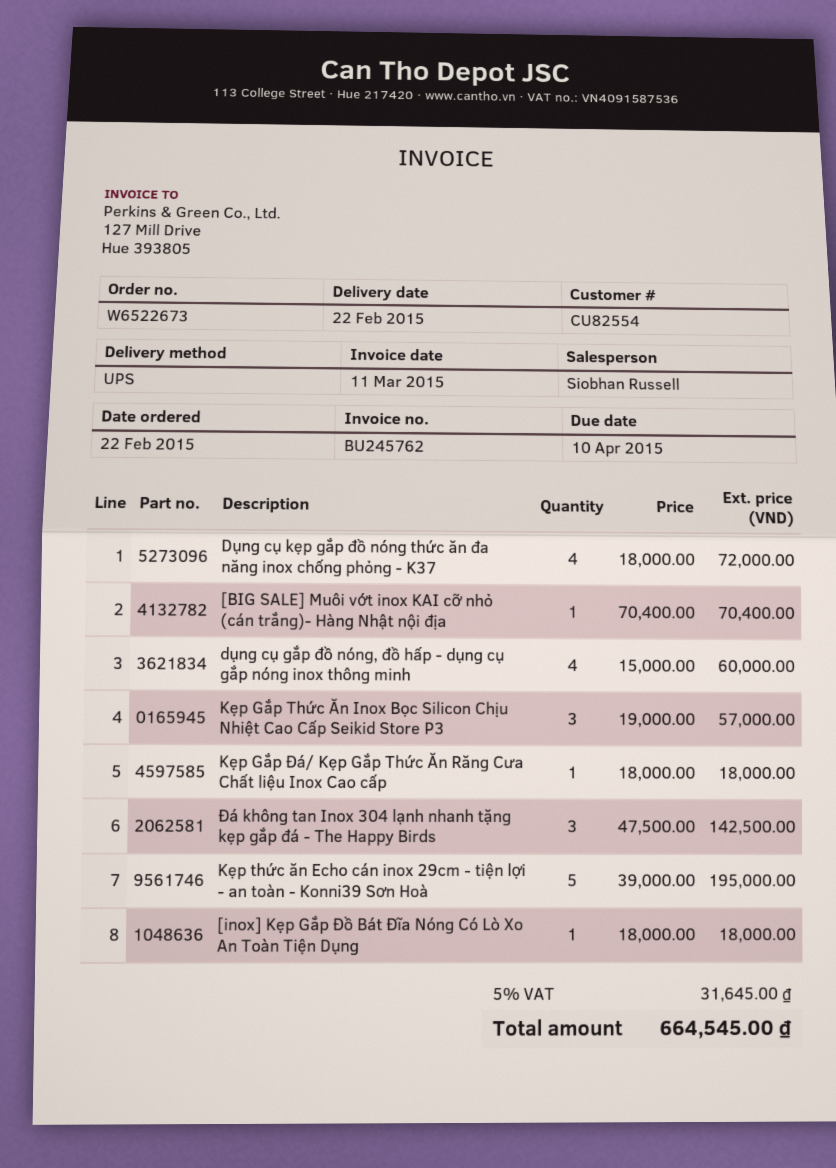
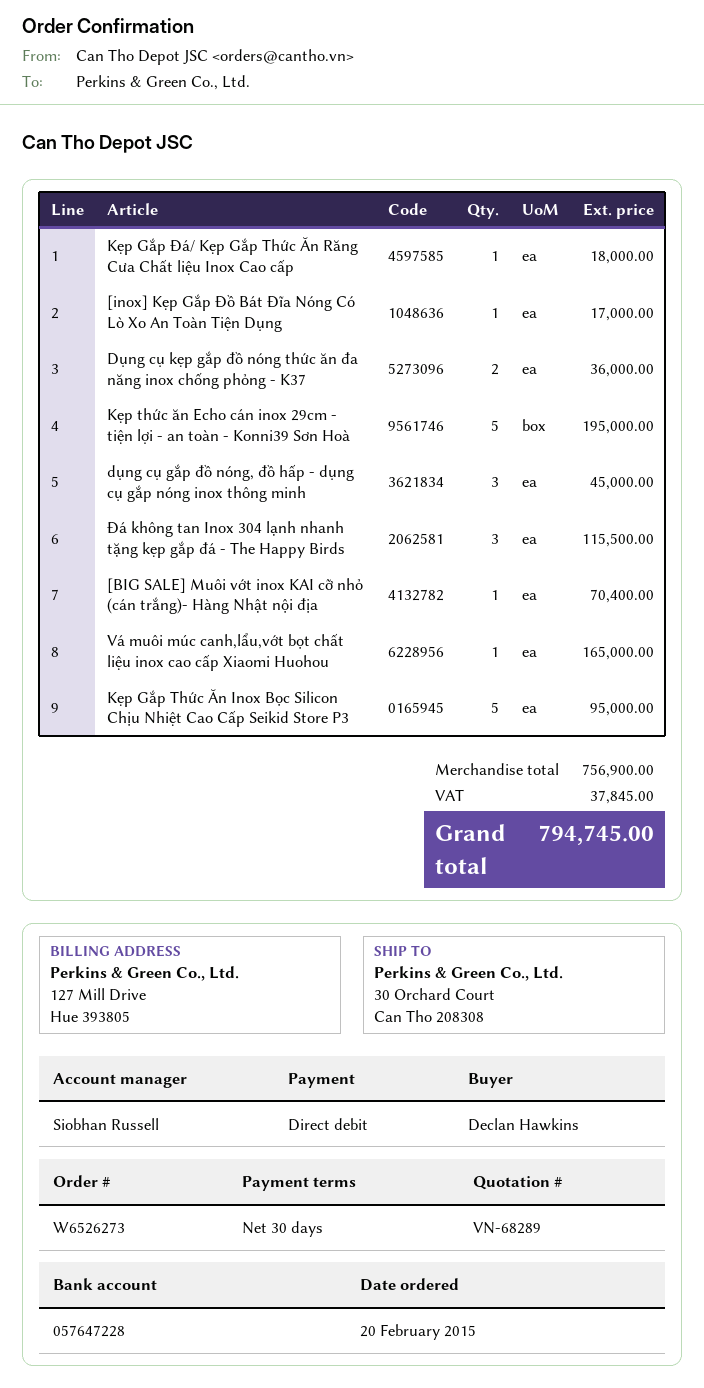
order number: W6522673 -> W6526273
order date: 2015-02-22 -> 2015-02-20
Dụng cụ kẹp gắp đồ nóng thức ăn đa năng inox chống phỏng - K37: 4 for 72000.00 -> 2 for 36000.00
dụng cụ gắp đồ nóng, đồ hấp - dụng cụ gắp nóng inox thông minh: 4 for 60000.00 -> 3 for 45000.00
Kẹp Gắp Thức Ăn Inox Bọc Silicon Chịu Nhiệt Cao Cấp Seikid Store P3: 3 for 57000.00 -> 5 for 95000.00
Đá không tan Inox 304 lạnh nhanh tặng kẹp gắp đá - The Happy Birds: 3 for 142500.00 -> 3 for 115500.00
[inox] Kẹp Gắp Đồ Bát Đĩa Nóng Có Lò Xo An Toàn Tiện Dụng: 1 for 18000.00 -> 1 for 17000.00
Vá muôi múc canh,lẩu,vớt bọt chất liệu inox cao cấp Xiaomi Huohou: none -> 1 for 165000.00
tax: 31645.00 -> 37845.00
total: 664545.00 -> 794745.00

